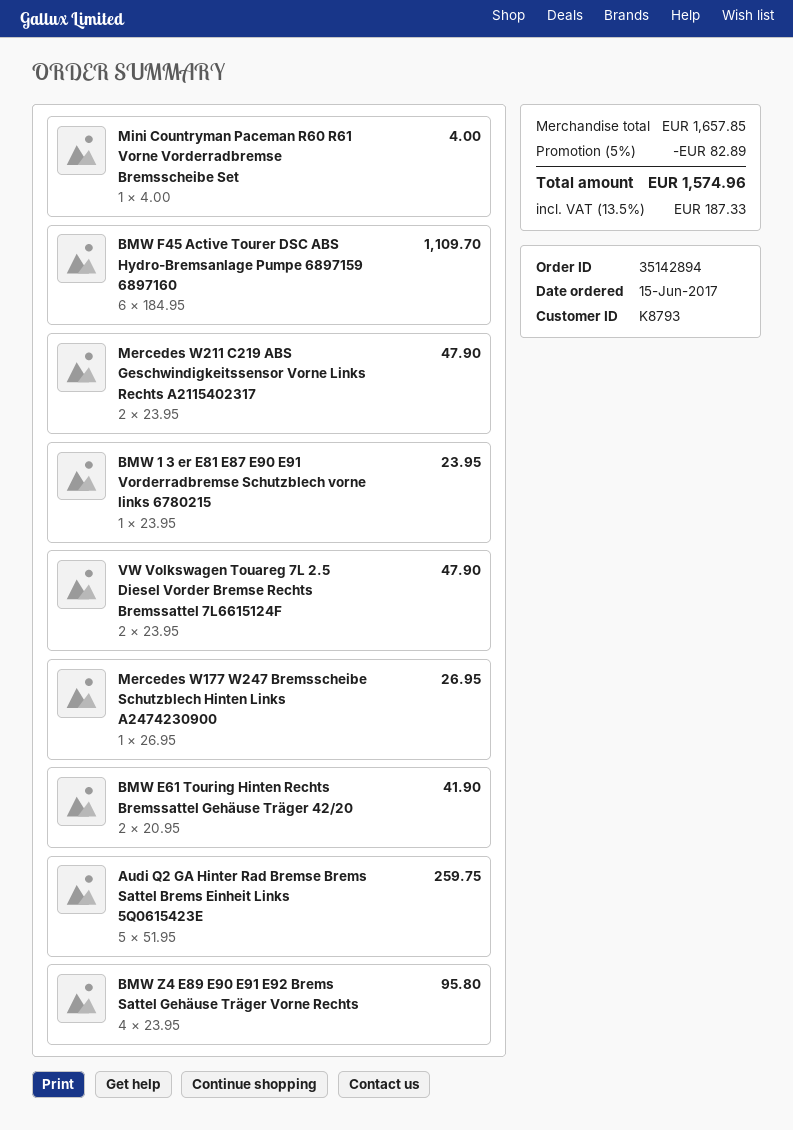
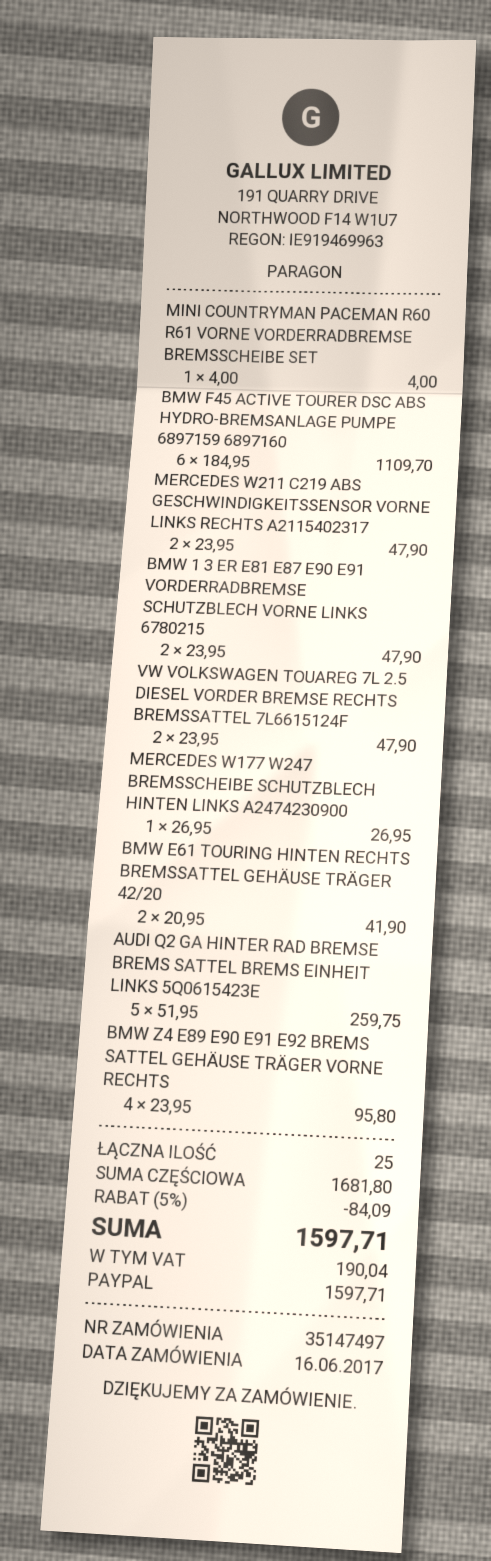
order number: 35142894 -> 35147497
order date: 2017-06-15 -> 2017-06-16
BMW 1 3 er E81 E87 E90 E91 Vorderradbremse Schutzblech vorne links 6780215: 1 x 23.95 = 23.95 -> 2 x 23.95 = 47.90
subtotal: 1657.85 -> 1681.80
discount: 5% = 82.89 -> 5% = 84.09
tax: 187.33 -> 190.04
total: 1574.96 -> 1597.71

